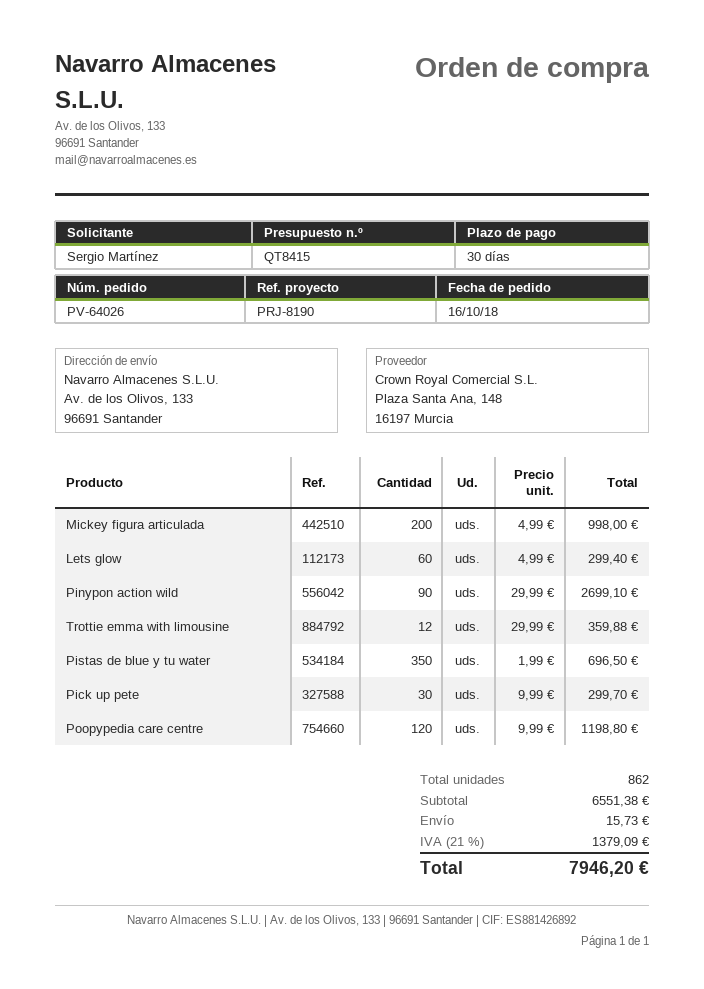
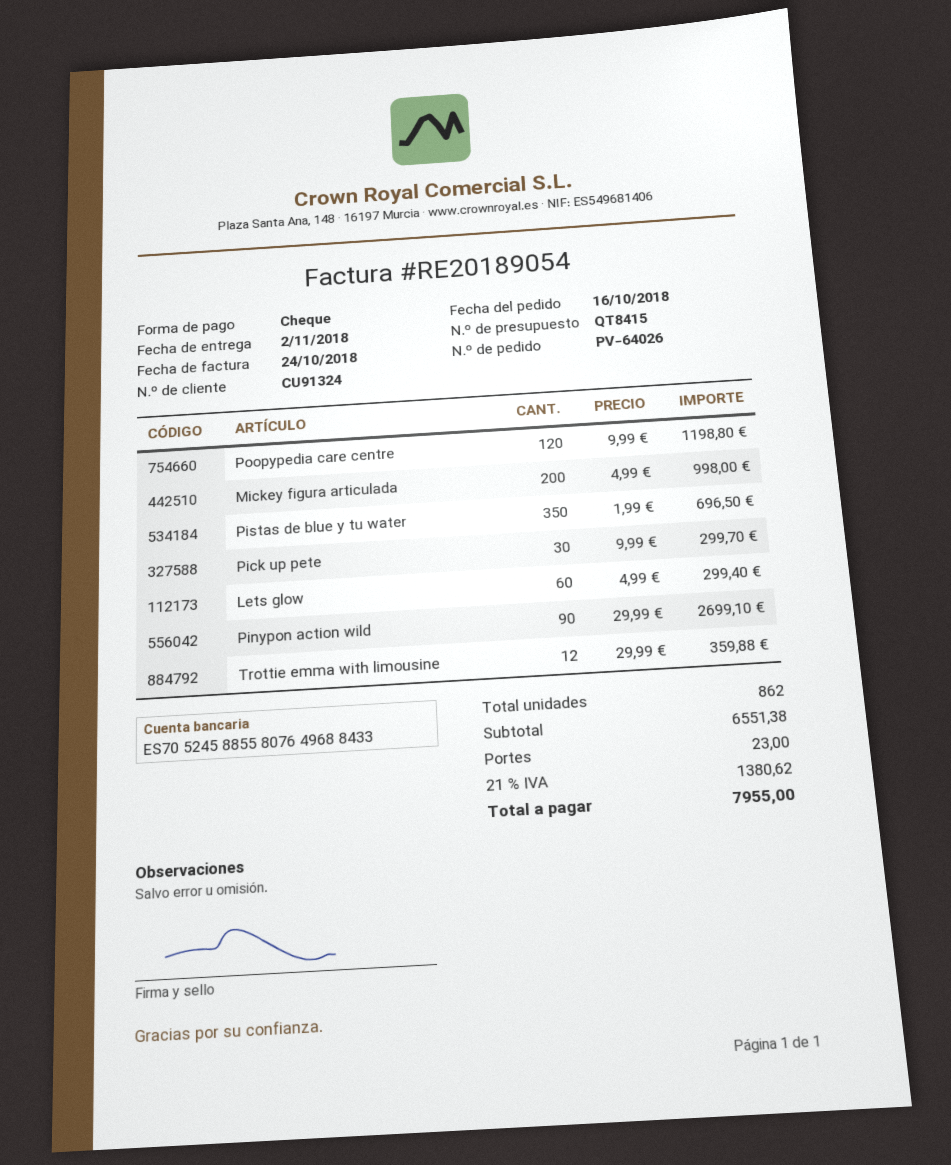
shipping: 15.73 -> 23.00
tax: 21% = 1379.09 -> 21% = 1380.62
total: 7946.20 -> 7955.00

